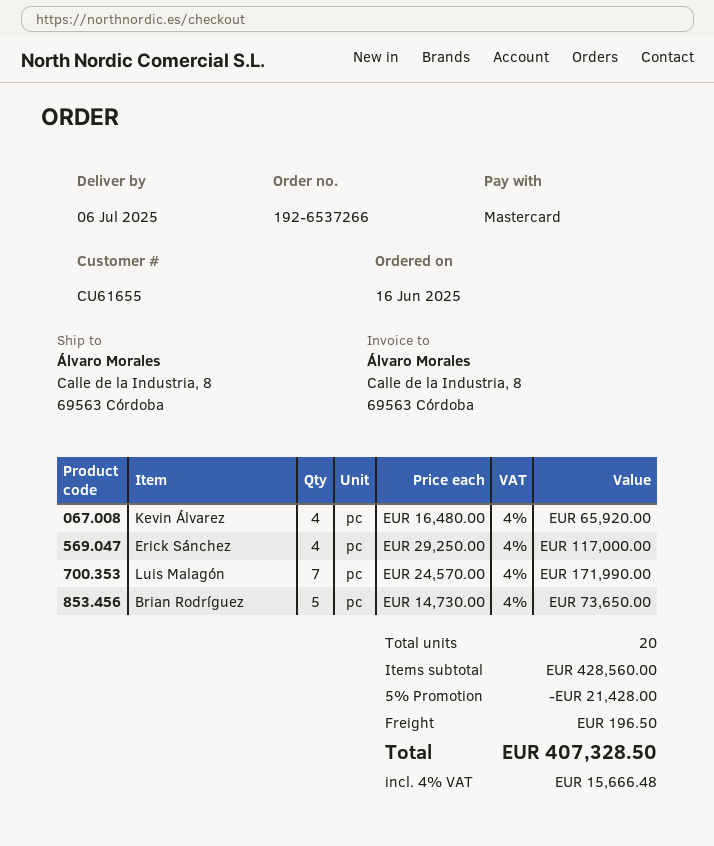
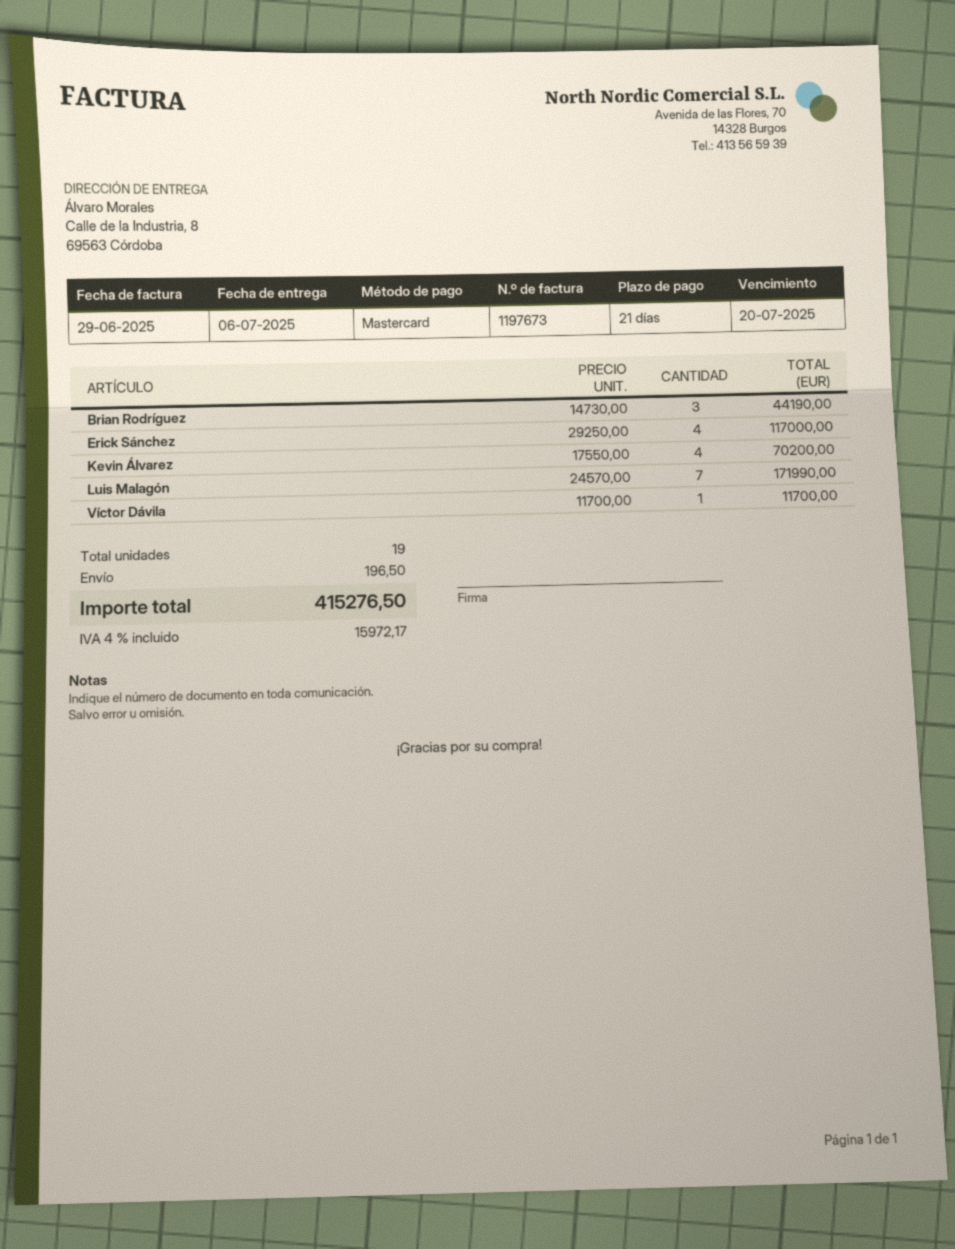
Kevin Álvarez: 4 x 16480.00 = 65920.00 -> 4 x 17550.00 = 70200.00
Brian Rodríguez: 5 x 14730.00 = 73650.00 -> 3 x 14730.00 = 44190.00
Víctor Dávila: none -> 1 x 11700.00 = 11700.00
total quantity: 20 -> 19
discount: 5% = 21428.00 -> none
tax: 4% = 15666.48 -> 4% = 15972.17
total: 407328.50 -> 415276.50

